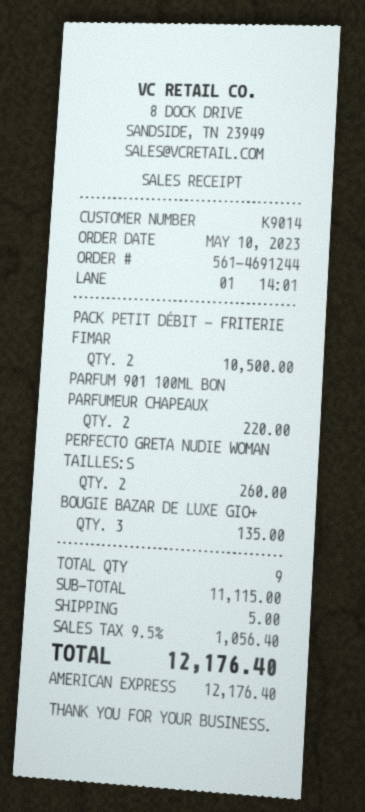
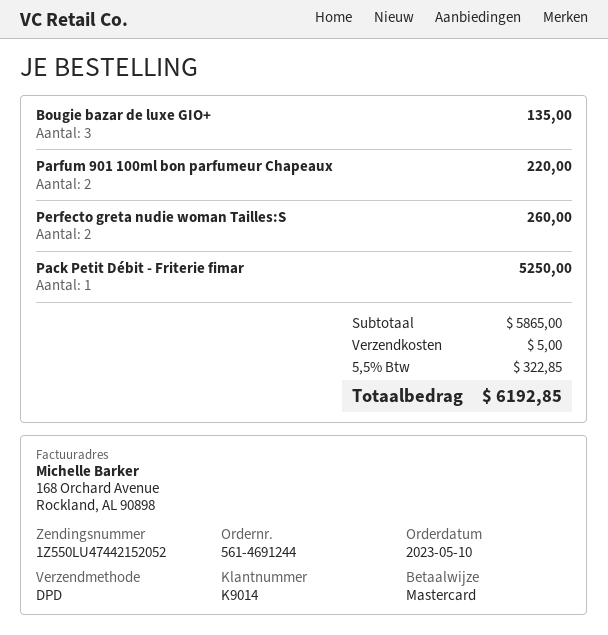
payment method: American Express -> Mastercard
PACK PETIT DÉBIT - FRITERIE FIMAR: 2 for 10500.00 -> 1 for 5250.00
subtotal: 11115.00 -> 5865.00
tax: 9.5% = 1056.40 -> 5.5% = 322.85
total: 12176.40 -> 6192.85

